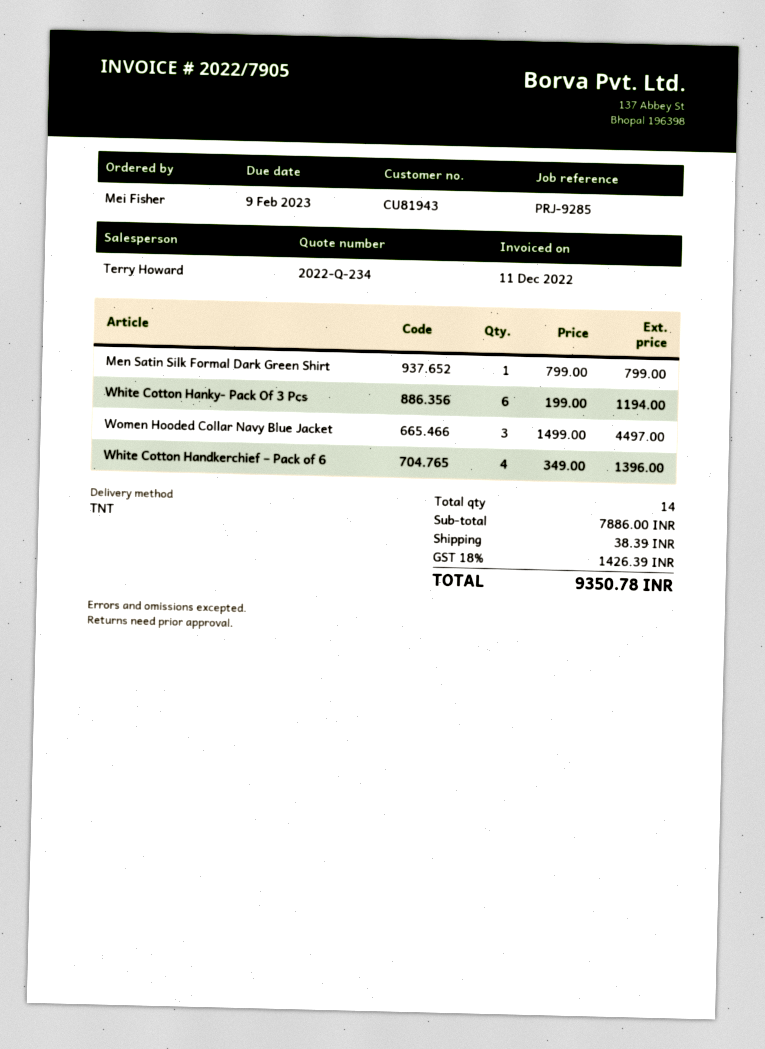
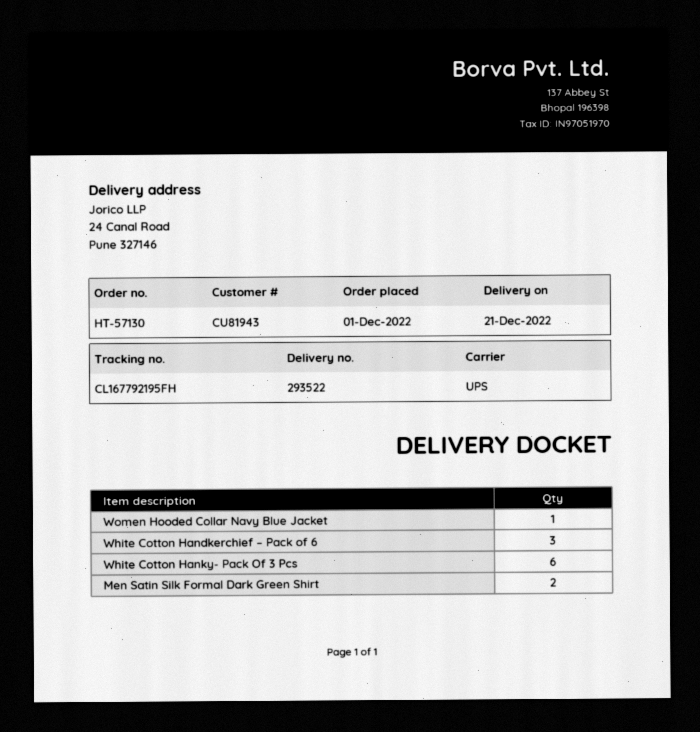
shipping method: TNT -> UPS
Men Satin Silk Formal Dark Green Shirt: 1 -> 2
Women Hooded Collar Navy Blue Jacket: 3 -> 1
White Cotton Handkerchief – Pack of 6: 4 -> 3

